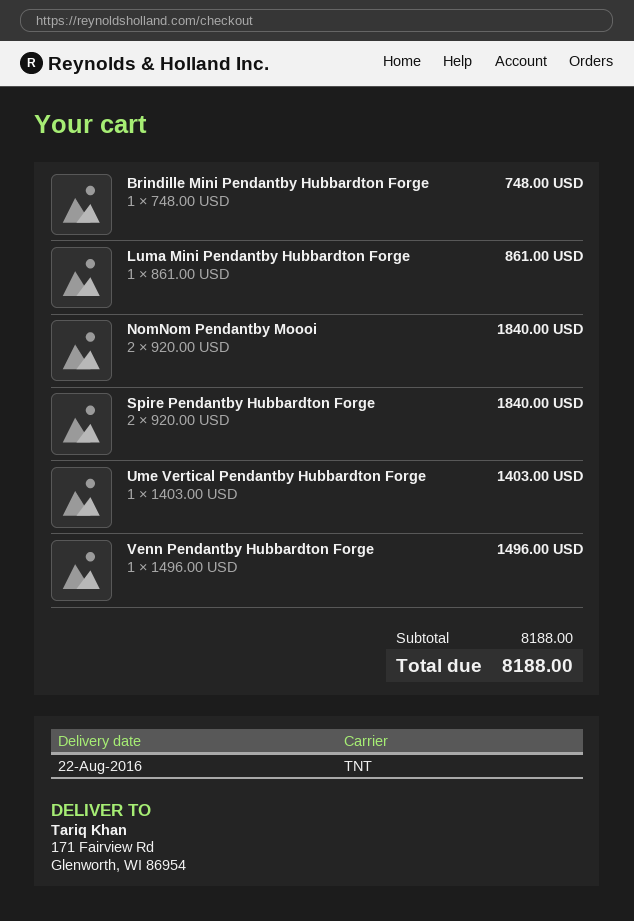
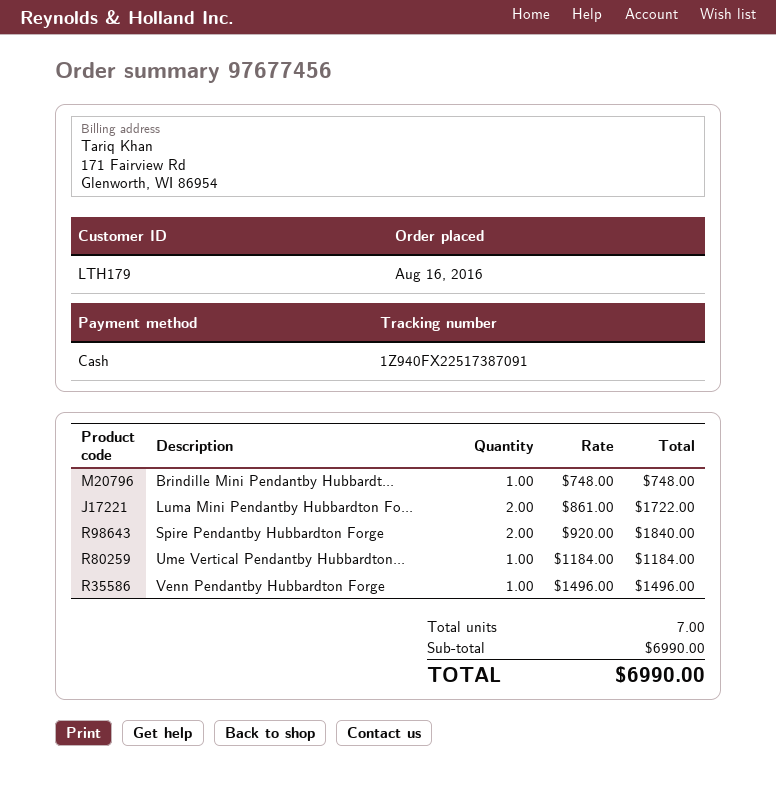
Luma Mini Pendantby Hubbardton Forge: 1 x 861.00 = 861.00 -> 2 x 861.00 = 1722.00
NomNom Pendantby Moooi: 2 x 920.00 = 1840.00 -> none
Ume Vertical Pendantby Hubbardton Forge: 1 x 1403.00 = 1403.00 -> 1 x 1184.00 = 1184.00
subtotal: 8188.00 -> 6990.00
total: 8188.00 -> 6990.00

